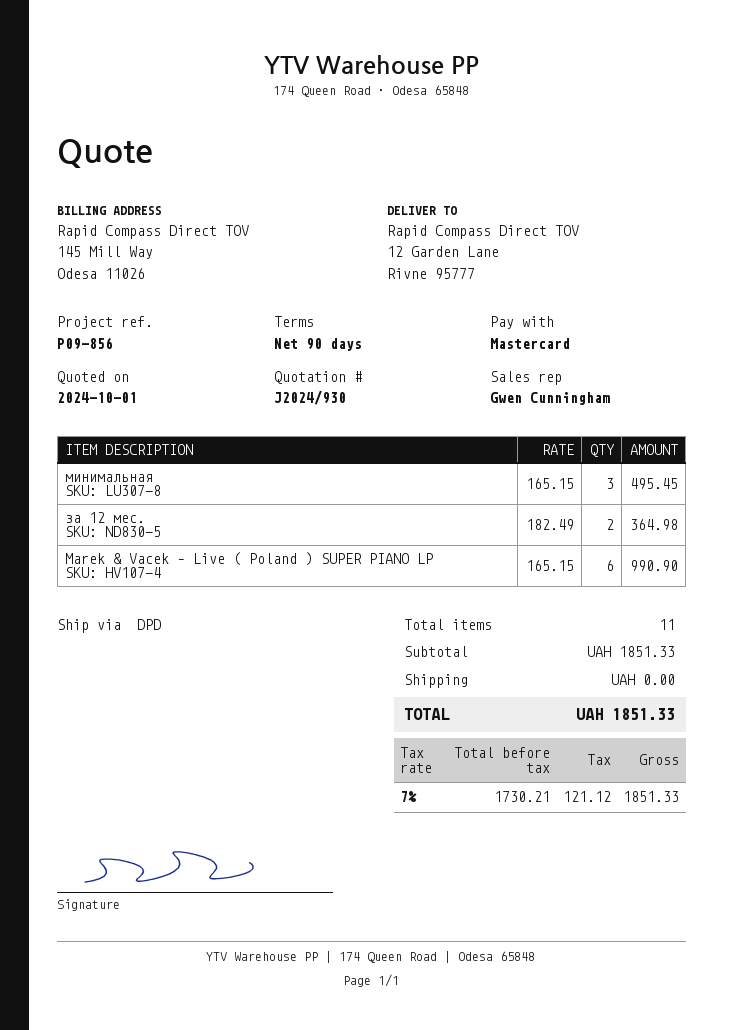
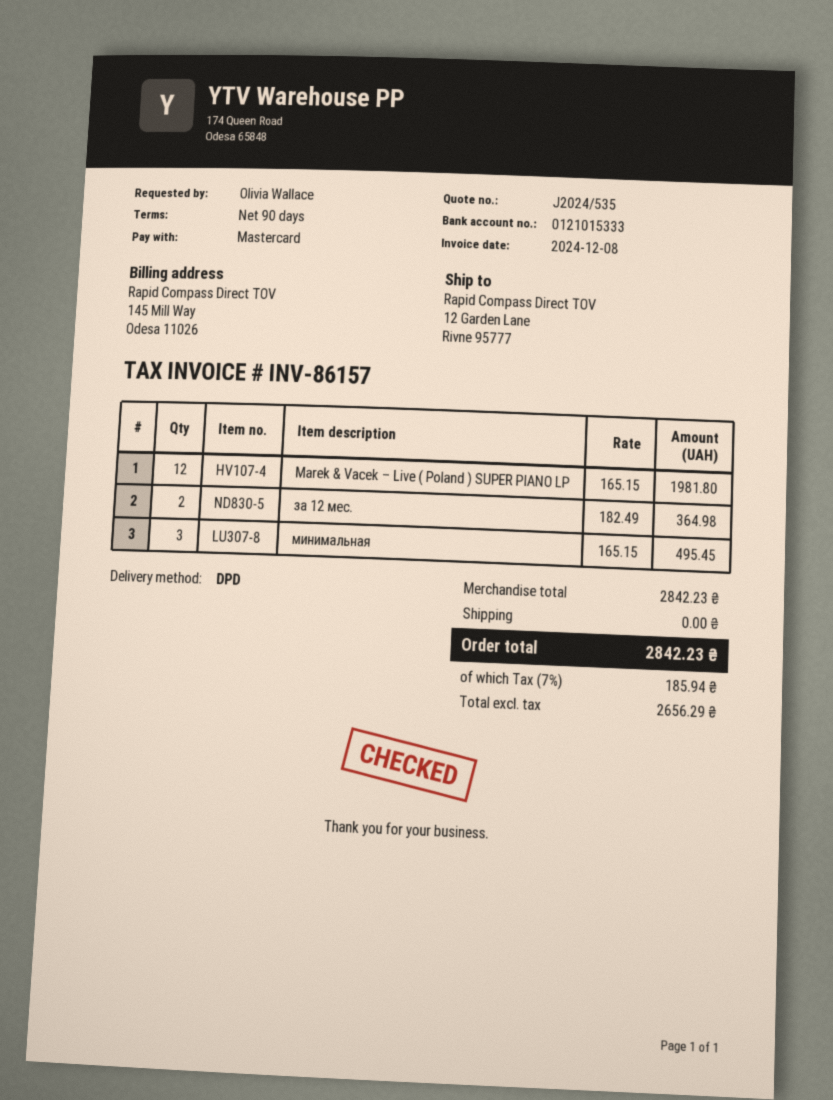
quote number: J2024/930 -> J2024/535
Marek & Vacek – Live ( Poland ) SUPER PIANO LP: 6 x 165.15 = 990.90 -> 12 x 165.15 = 1981.80
subtotal: 1851.33 -> 2842.23
net: 1730.21 -> 2656.29
tax: 7% = 121.12 -> 7% = 185.94
total: 1851.33 -> 2842.23

